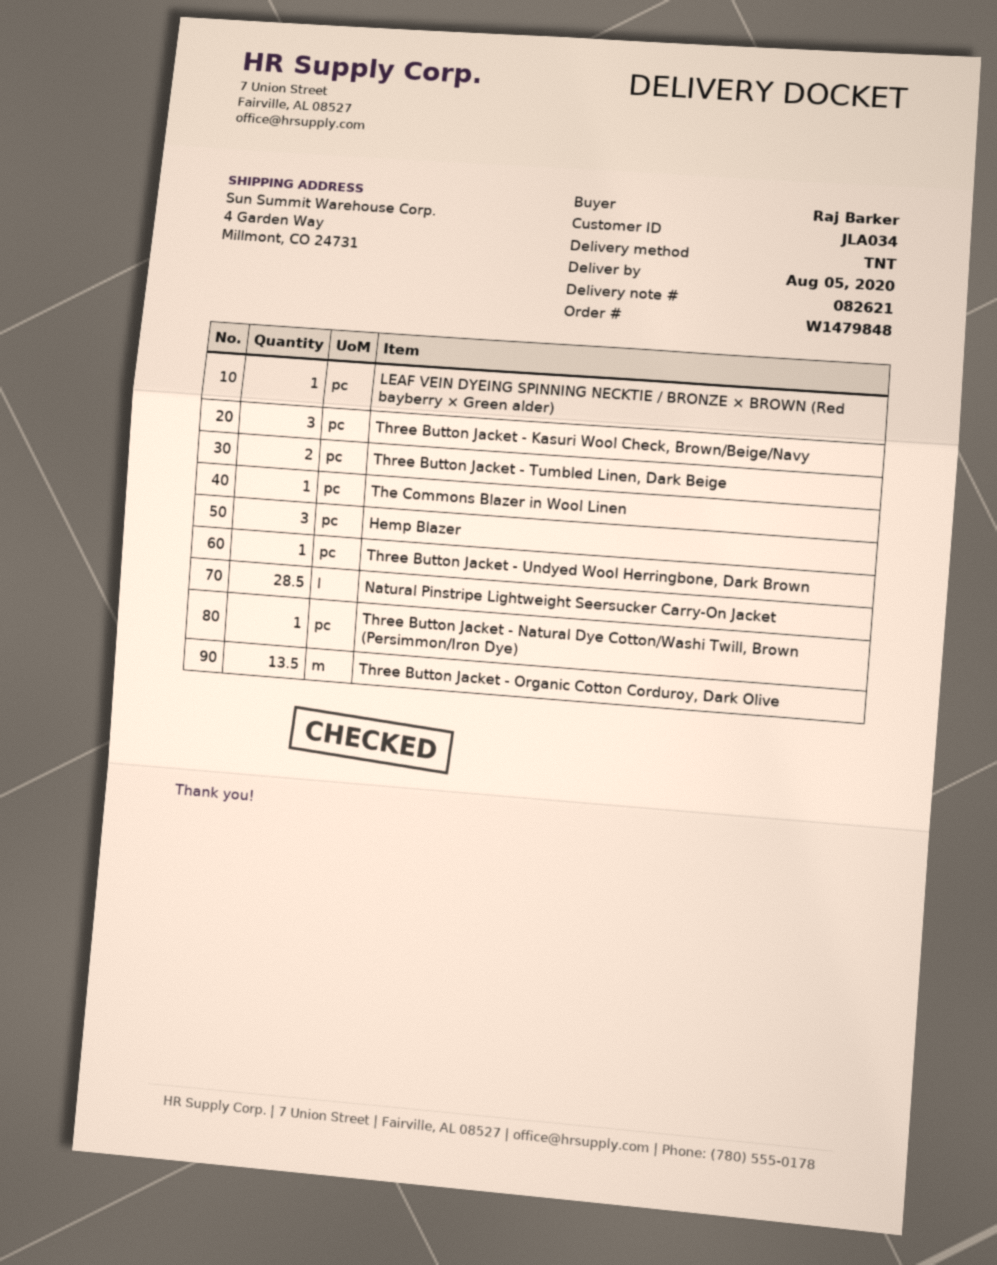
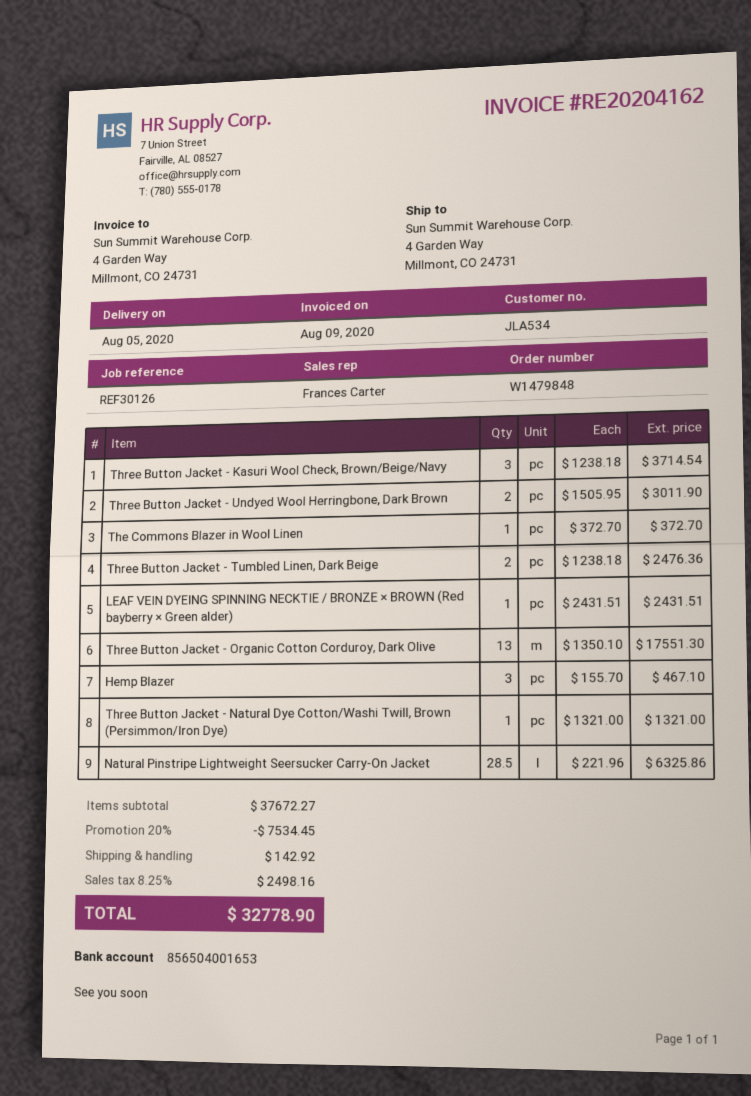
customer number: JLA034 -> JLA534
Three Button Jacket - Undyed Wool Herringbone, Dark Brown: 1 -> 2
Three Button Jacket - Organic Cotton Corduroy, Dark Olive: 13.5 -> 13

